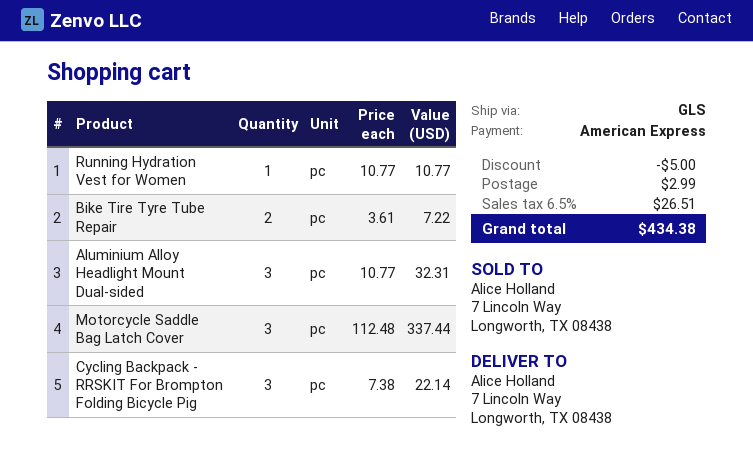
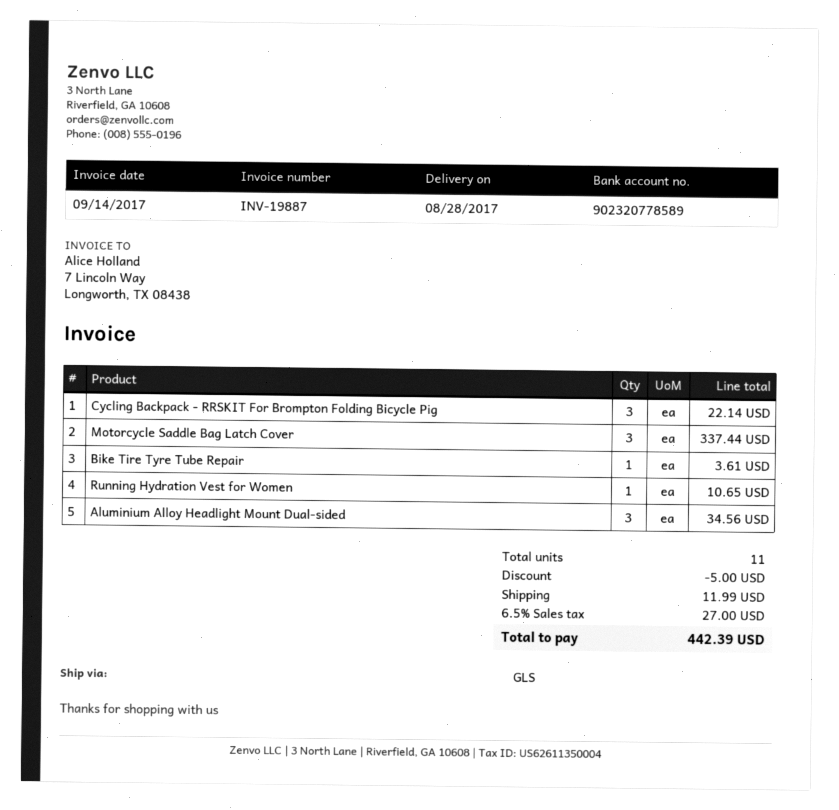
Running Hydration Vest for Women: 1 for 10.77 -> 1 for 10.65
Bike Tire Tyre Tube Repair: 2 for 7.22 -> 1 for 3.61
Aluminium Alloy Headlight Mount Dual-sided: 3 for 32.31 -> 3 for 34.56
shipping: 2.99 -> 11.99
tax: 6.5% = 26.51 -> 6.5% = 27.00
total: 434.38 -> 442.39

